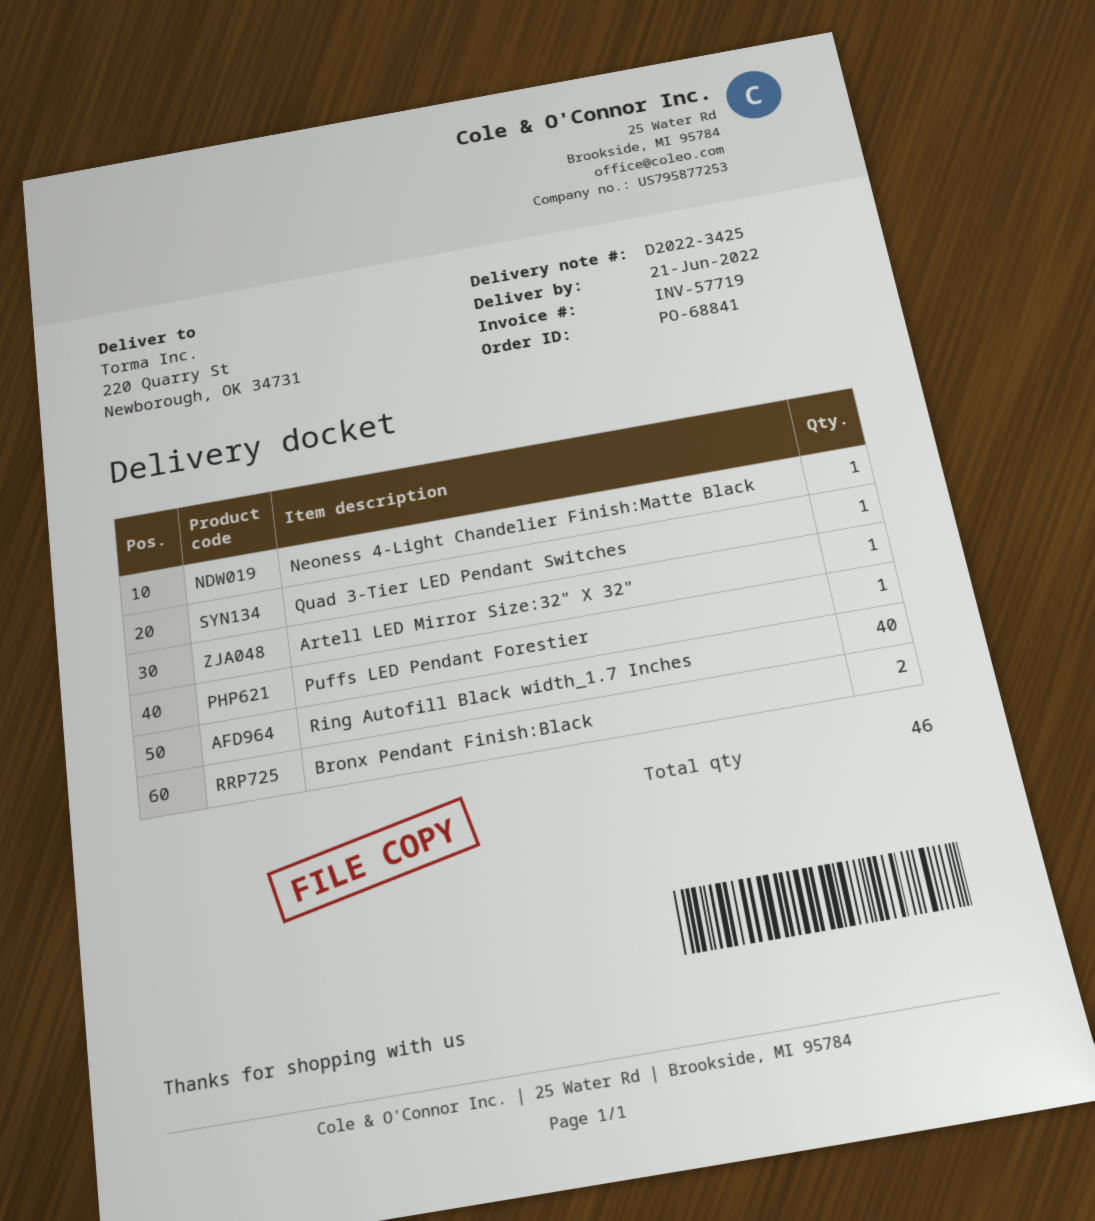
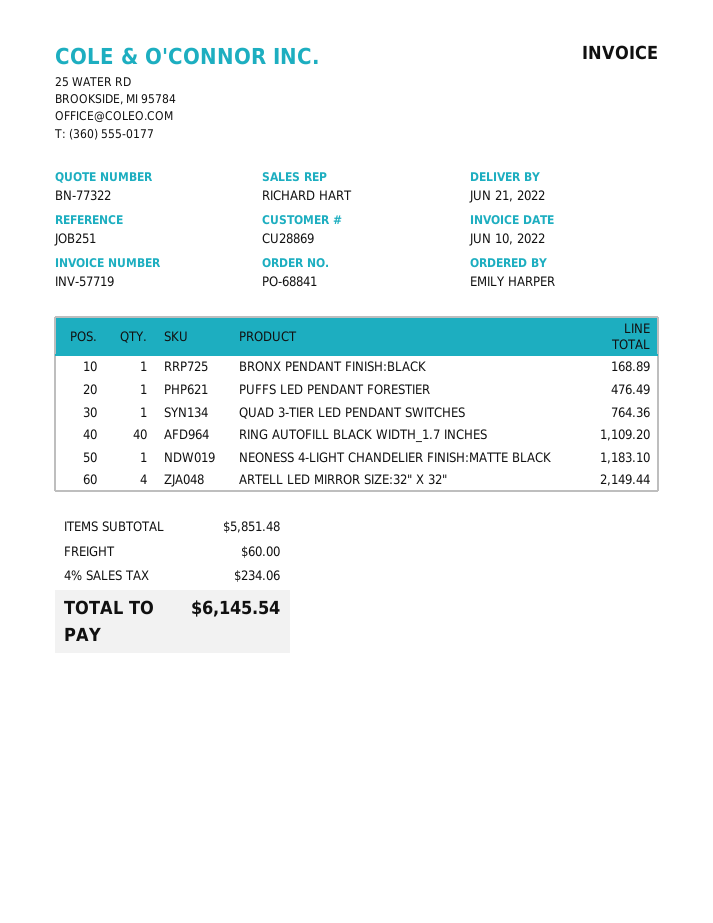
Artell LED Mirror Size:32" X 32": 1 -> 4
Bronx Pendant Finish:Black: 2 -> 1

